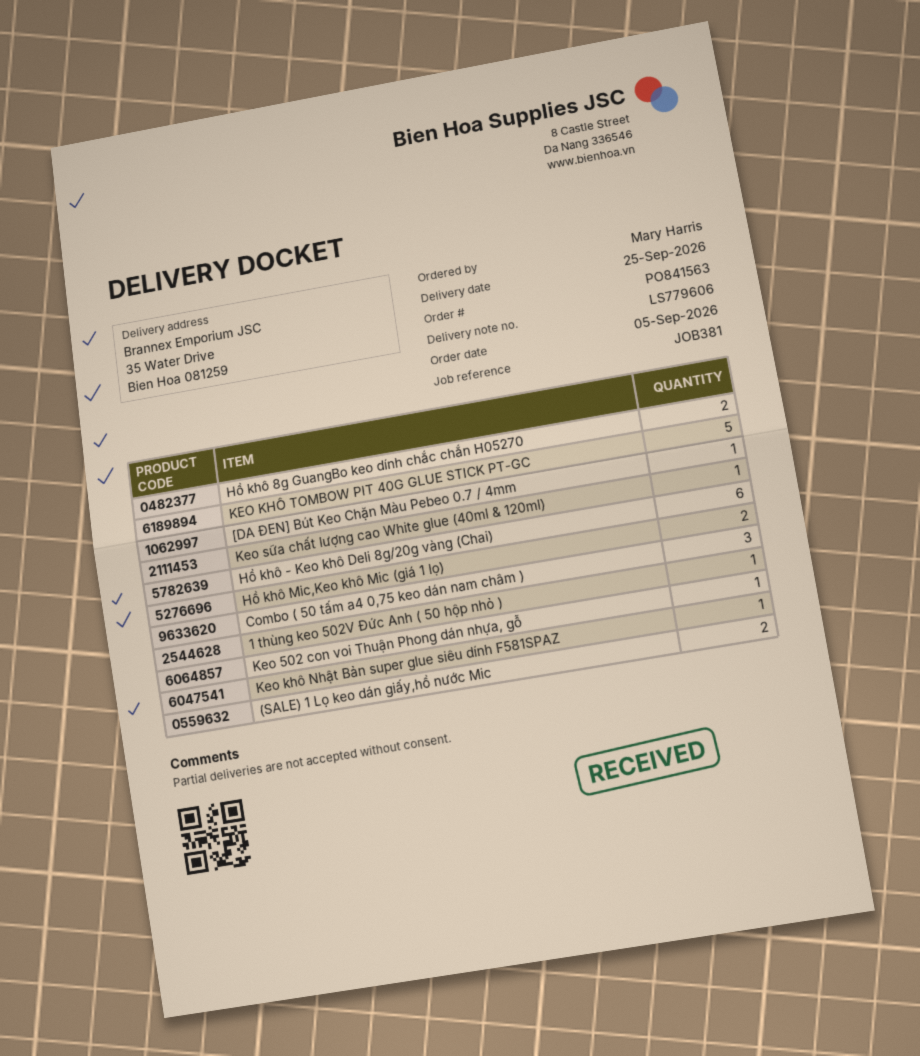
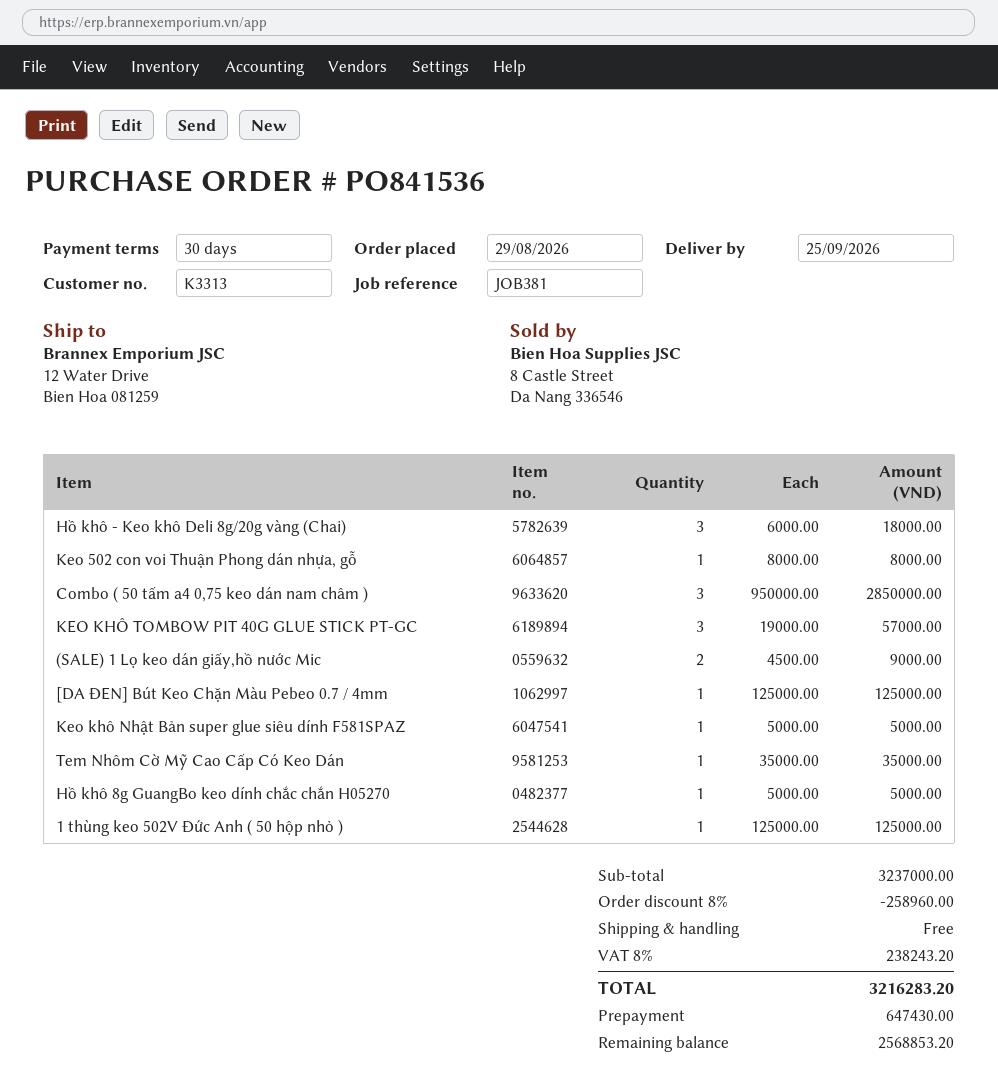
order number: PO841563 -> PO841536
order date: 2026-09-05 -> 2026-08-29
ship to: 35 Water Drive, Bien Hoa 081259 -> 12 Water Drive, Bien Hoa 081259
Hồ khô 8g GuangBo keo dính chắc chắn H05270: 2 -> 1
KEO KHÔ TOMBOW PIT 40G GLUE STICK PT-GC: 5 -> 3
Keo sữa chất lượng cao White glue (40ml & 120ml): 1 -> none
Hồ khô - Keo khô Deli 8g/20g vàng (Chai): 6 -> 3
Hồ khô Mic,Keo khô Mic (giá 1 lọ): 2 -> none
Tem Nhôm Cờ Mỹ Cao Cấp Có Keo Dán: none -> 1

